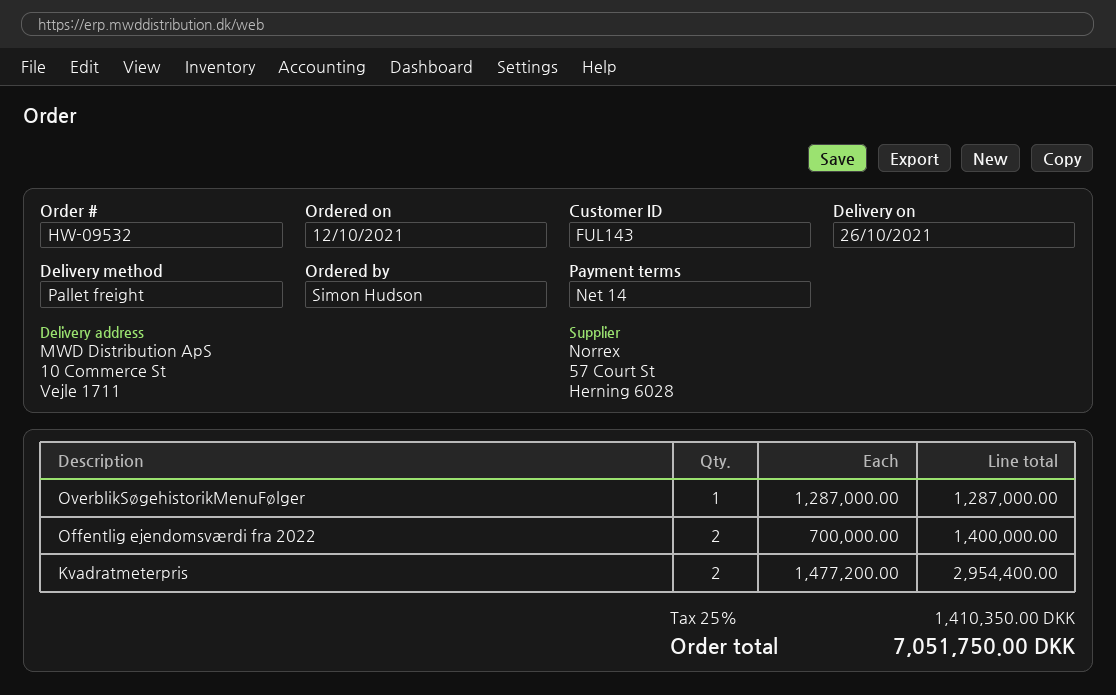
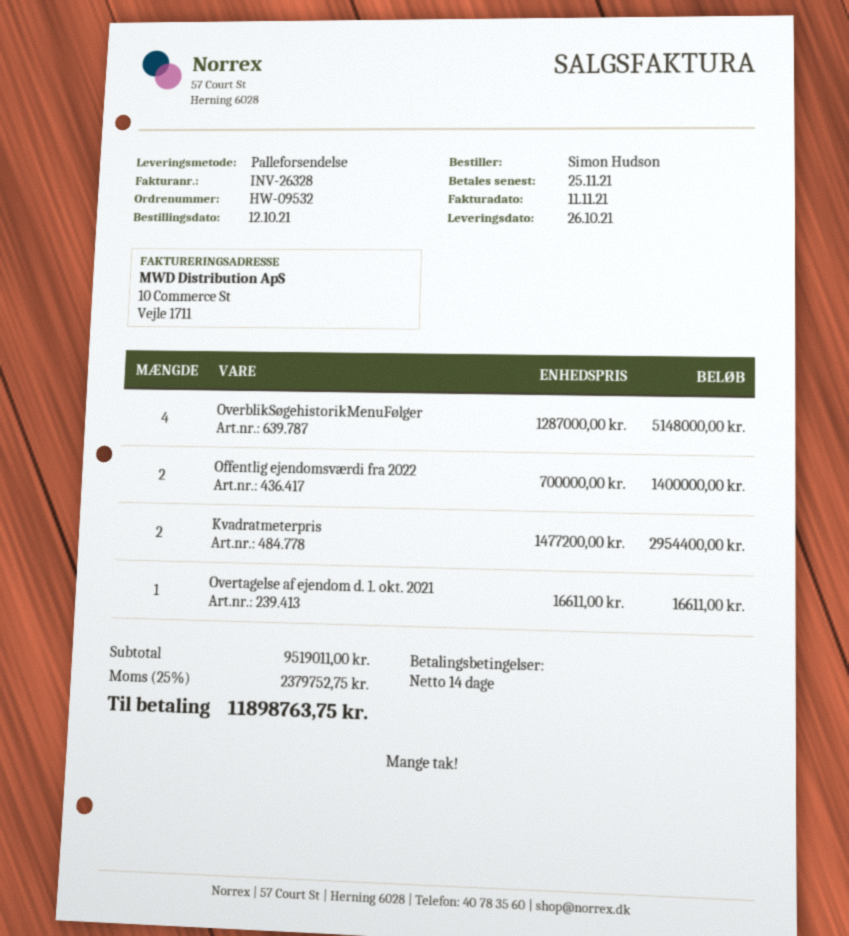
OverblikSøgehistorikMenuFølger: 1 x 1287000.00 = 1287000.00 -> 4 x 1287000.00 = 5148000.00
Overtagelse af ejendom d. 1. okt. 2021: none -> 1 x 16611.00 = 16611.00
tax: 25% = 1410350.00 -> 25% = 2379752.75
total: 7051750.00 -> 11898763.75

